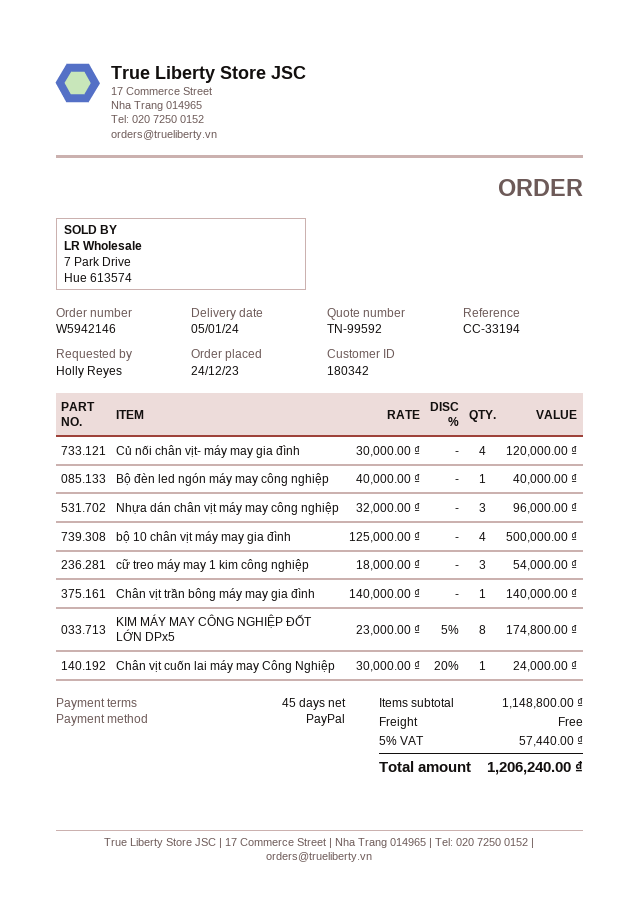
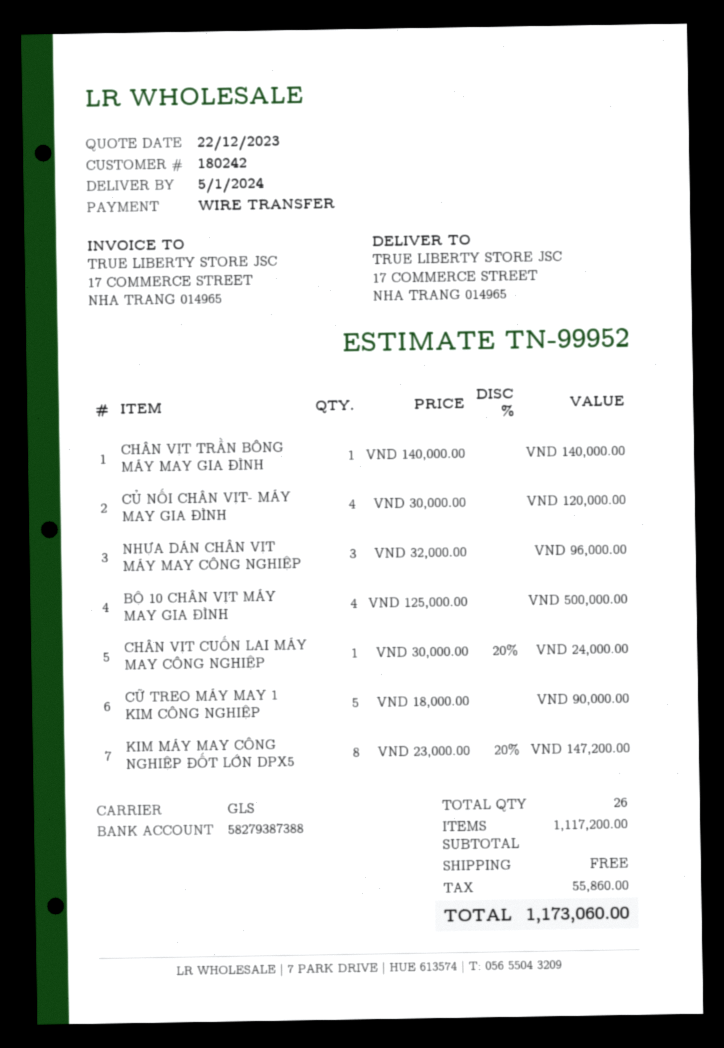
quote number: TN-99592 -> TN-99952
customer number: 180342 -> 180242
payment method: PayPal -> bank transfer
Bộ đèn led ngón máy may công nghiệp: 1 x 40000.00 = 40000.00 -> none
cữ treo máy may 1 kim công nghiệp: 3 x 18000.00 = 54000.00 -> 5 x 18000.00 = 90000.00
KIM MÁY MAY CÔNG NGHIỆP ĐỐT LỚN DPx5: 8 x 23000.00 - 5% = 174800.00 -> 8 x 23000.00 - 20% = 147200.00
subtotal: 1148800.00 -> 1117200.00
tax: 57440.00 -> 55860.00
total: 1206240.00 -> 1173060.00

